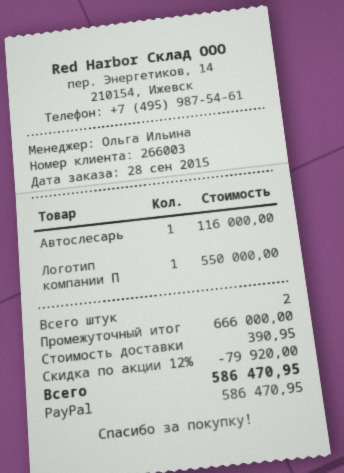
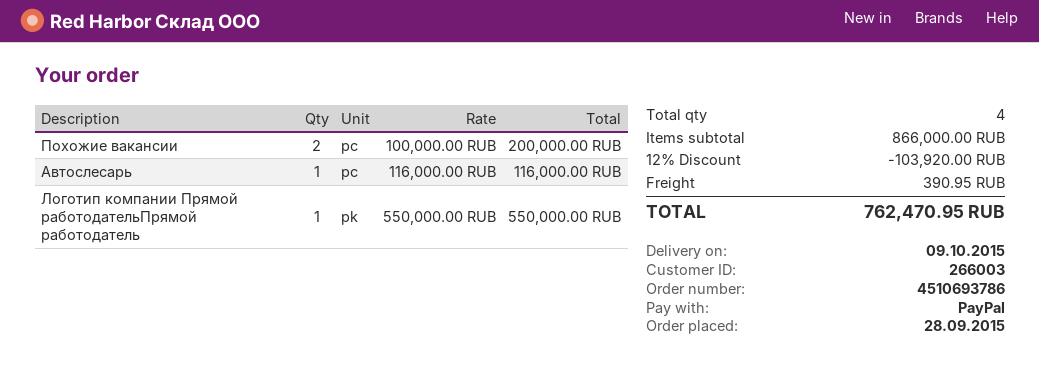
Похожие вакансии: none -> 2 for 200000.00
total quantity: 2 -> 4
subtotal: 666000.00 -> 866000.00
discount: 12% = 79920.00 -> 12% = 103920.00
total: 586470.95 -> 762470.95

